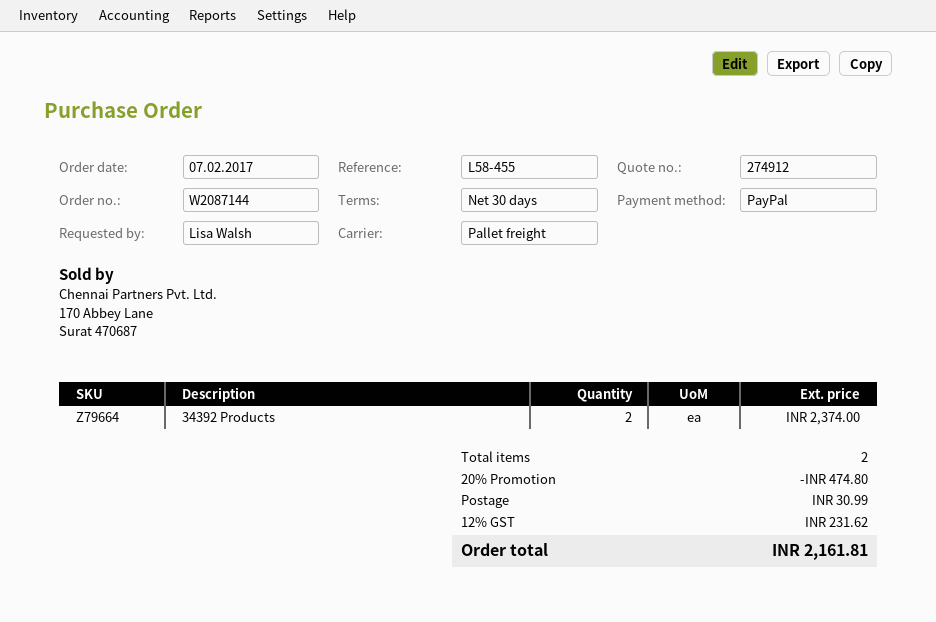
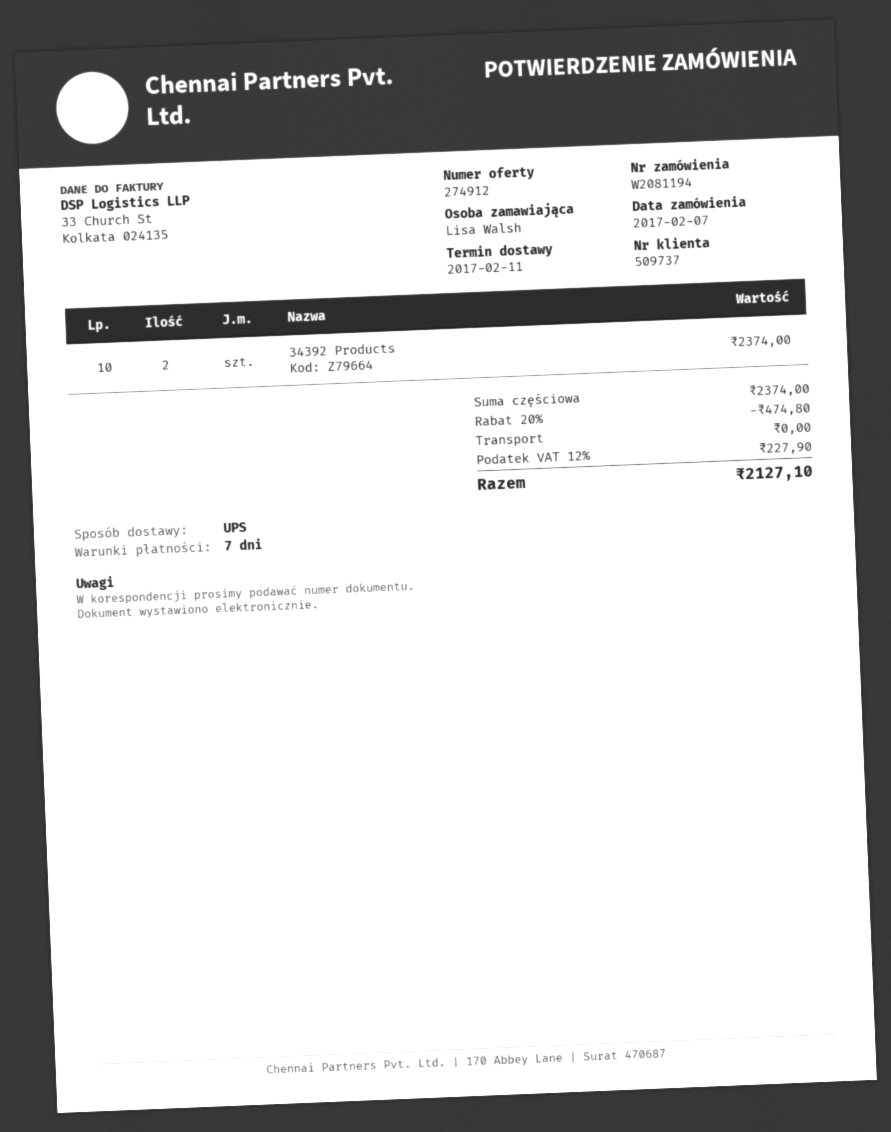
order number: W2087144 -> W2081194
payment terms: 30 days -> 7 days
shipping method: pallet freight -> UPS
shipping: 30.99 -> 0.00
tax: 12% = 231.62 -> 12% = 227.90
total: 2161.81 -> 2127.10

